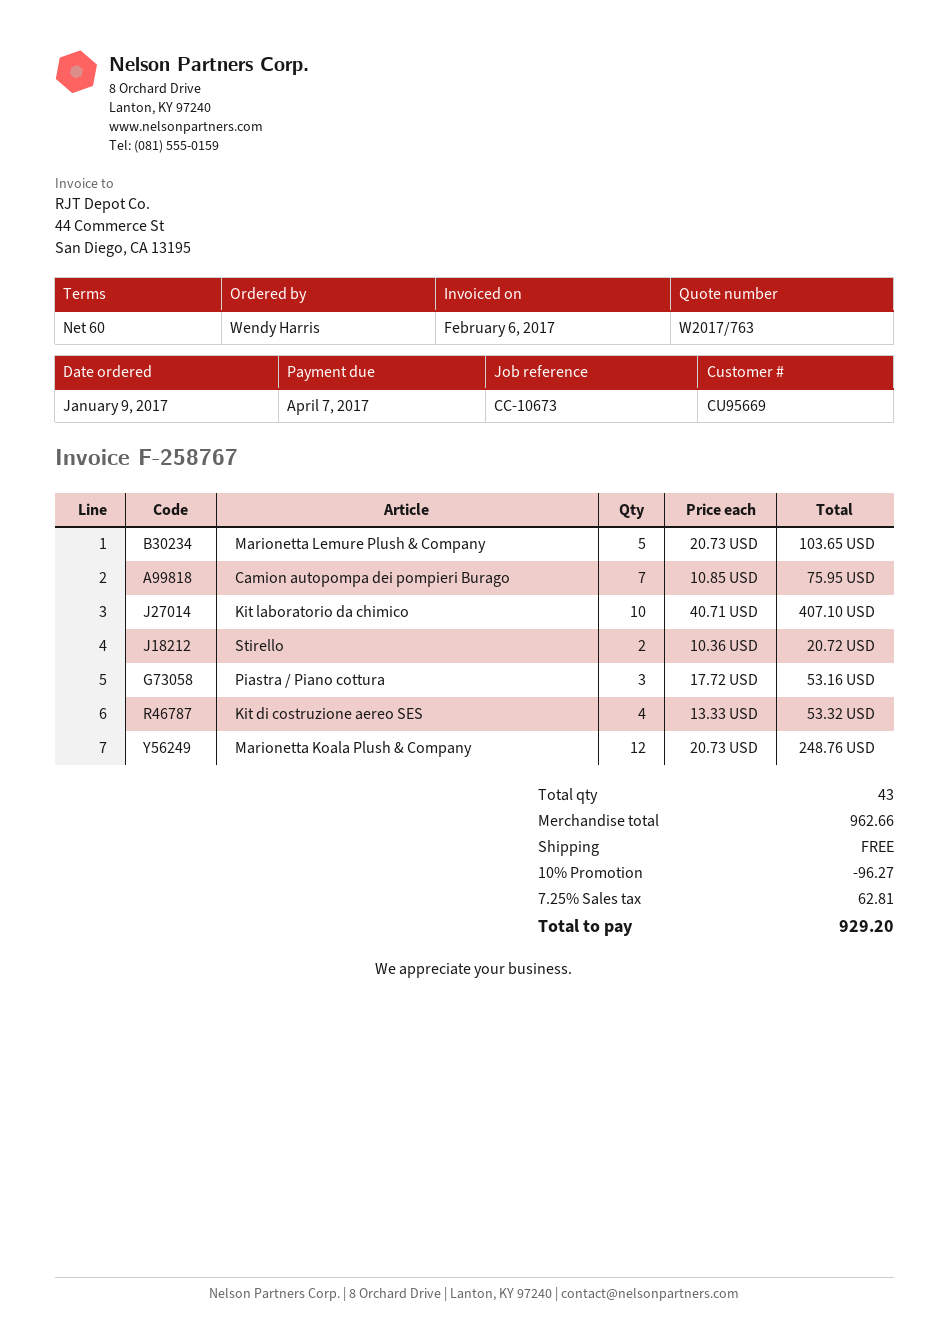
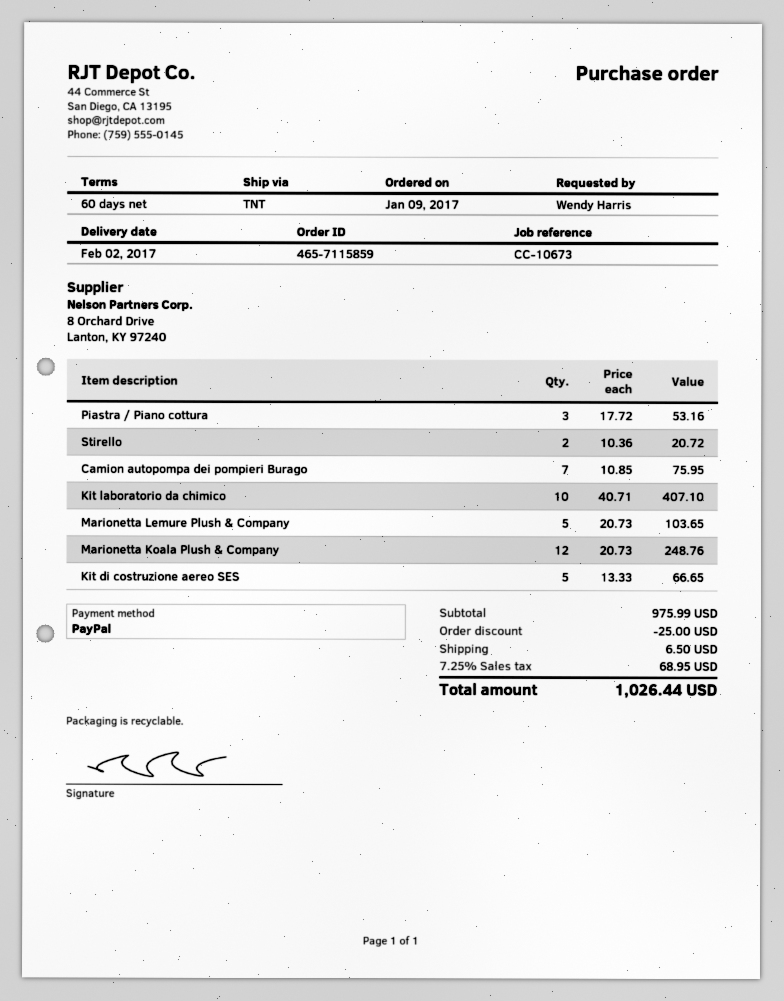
Kit di costruzione aereo SES: 4 x 13.33 = 53.32 -> 5 x 13.33 = 66.65
subtotal: 962.66 -> 975.99
discount: 96.27 -> 25.00
shipping: 0.00 -> 6.50
tax: 7.25% = 62.81 -> 7.25% = 68.95
total: 929.20 -> 1026.44

